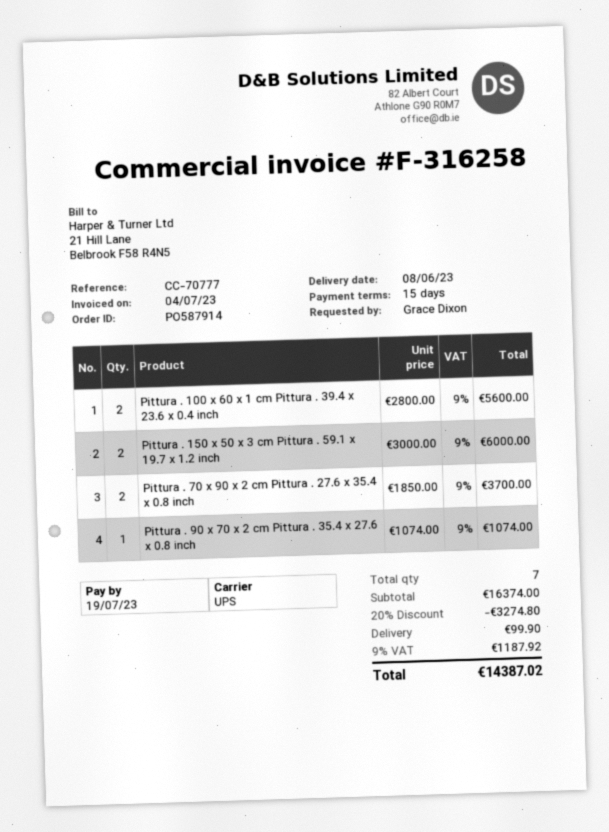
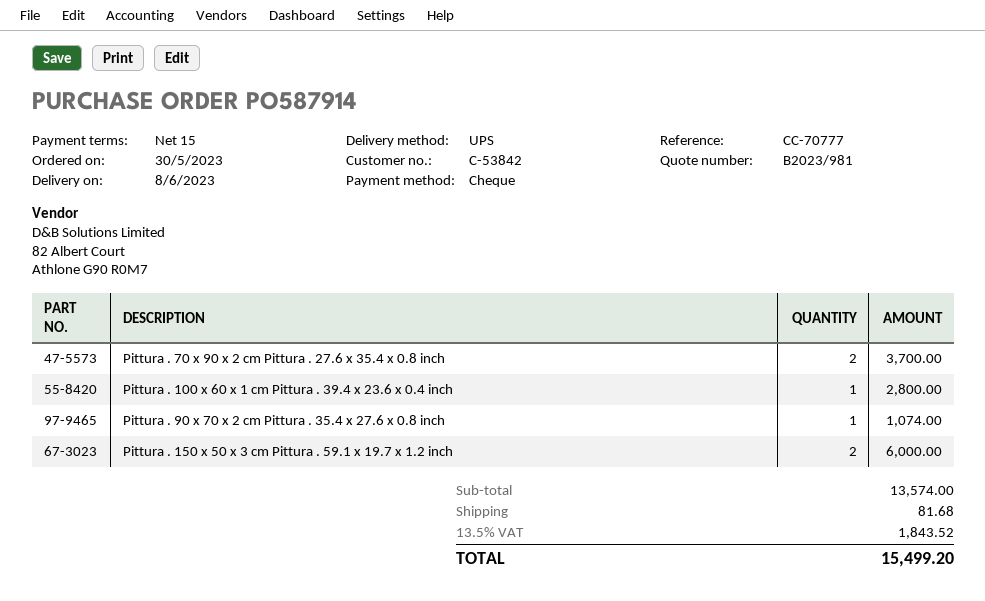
Pittura . 100 x 60 x 1 cm Pittura . 39.4 x 23.6 x 0.4 inch: 2 for 5600.00 -> 1 for 2800.00
subtotal: 16374.00 -> 13574.00
discount: 20% = 3274.80 -> none
shipping: 99.90 -> 81.68
tax: 9% = 1187.92 -> 13.5% = 1843.52
total: 14387.02 -> 15499.20

